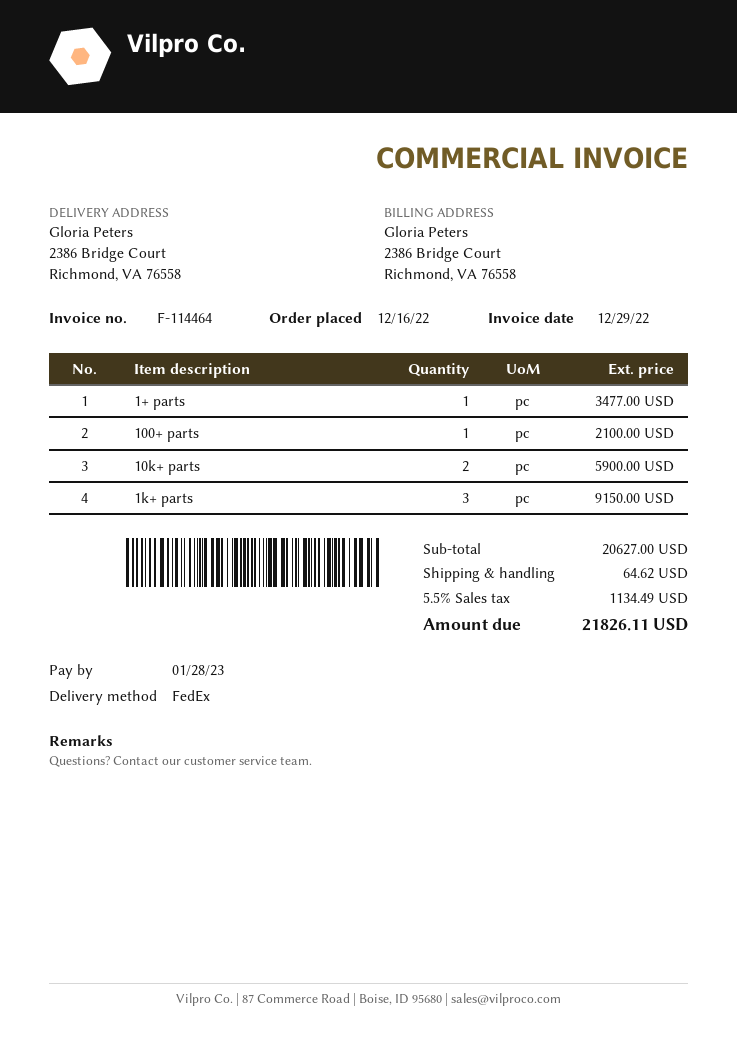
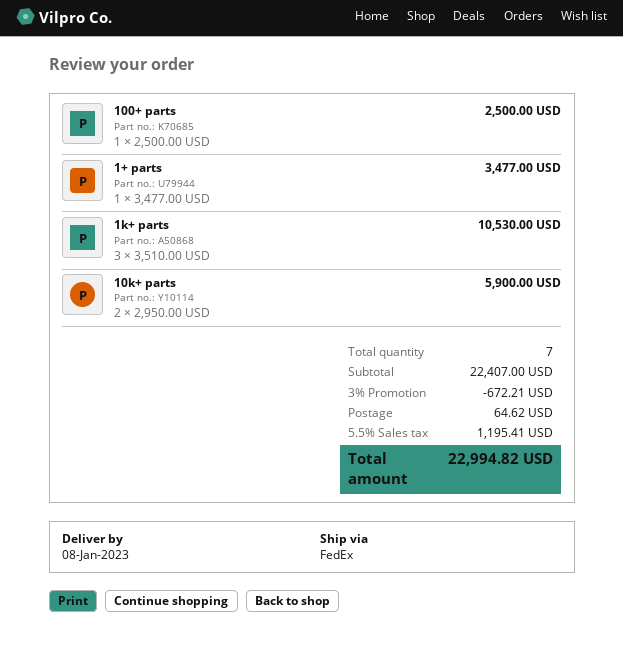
100+ parts: 1 for 2100.00 -> 1 for 2500.00
1k+ parts: 3 for 9150.00 -> 3 for 10530.00
subtotal: 20627.00 -> 22407.00
discount: none -> 3% = 672.21
tax: 5.5% = 1134.49 -> 5.5% = 1195.41
total: 21826.11 -> 22994.82

